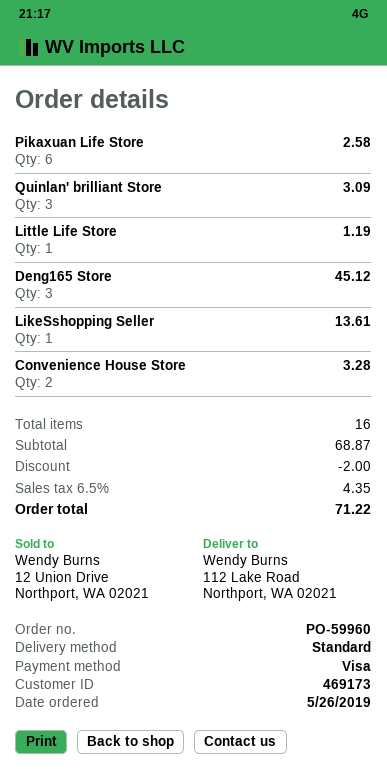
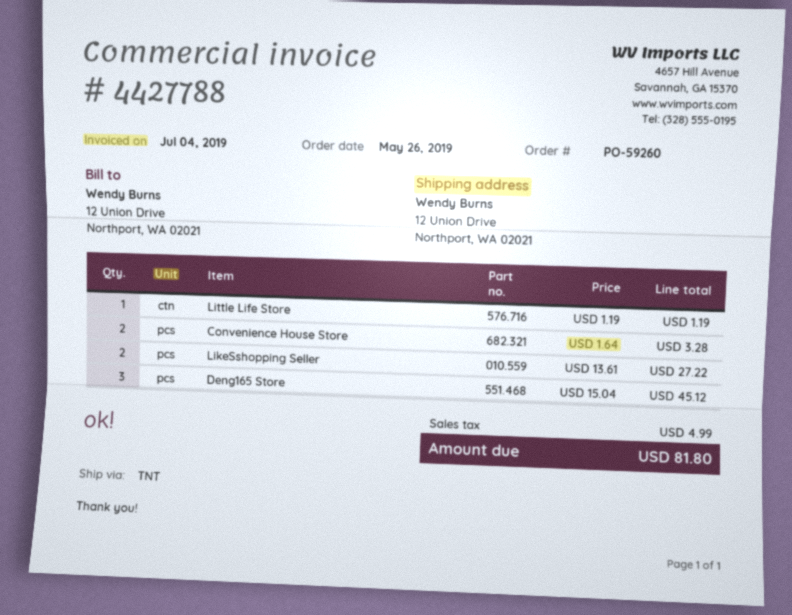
order number: PO-59960 -> PO-59260
shipping method: standard -> TNT
ship to: 112 Lake Road, Northport, WA 02021 -> 12 Union Drive, Northport, WA 02021
Pikaxuan Life Store: 6 for 2.58 -> none
Quinlan' brilliant Store: 3 for 3.09 -> none
LikeSshopping Seller: 1 for 13.61 -> 2 for 27.22
discount: 2.00 -> none
tax: 4.35 -> 4.99
total: 71.22 -> 81.80

